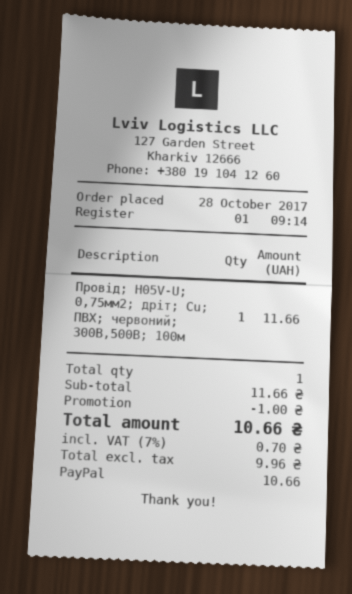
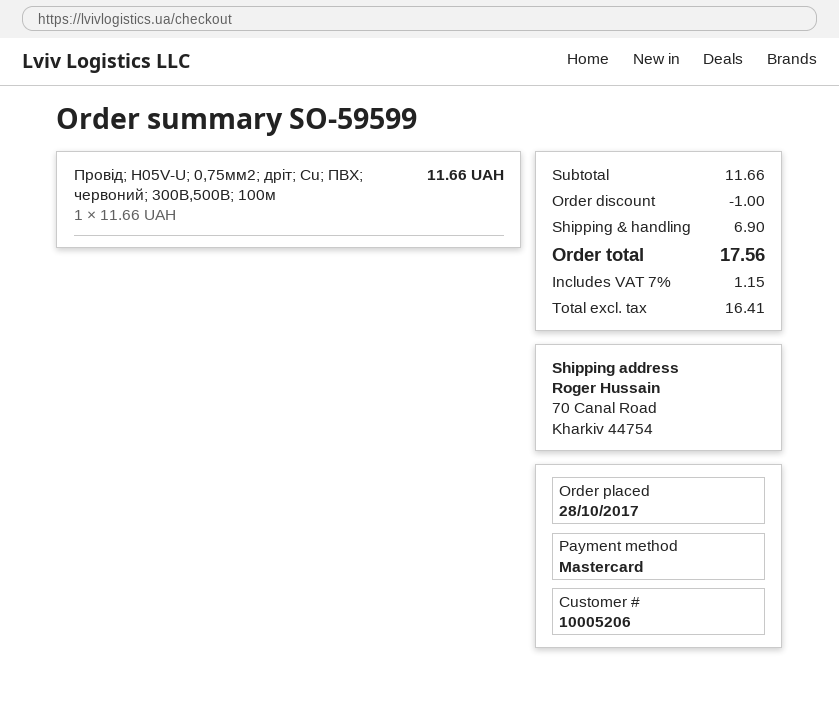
payment method: PayPal -> Mastercard
shipping: none -> 6.90
net: 9.96 -> 16.41
tax: 7% = 0.70 -> 7% = 1.15
total: 10.66 -> 17.56

